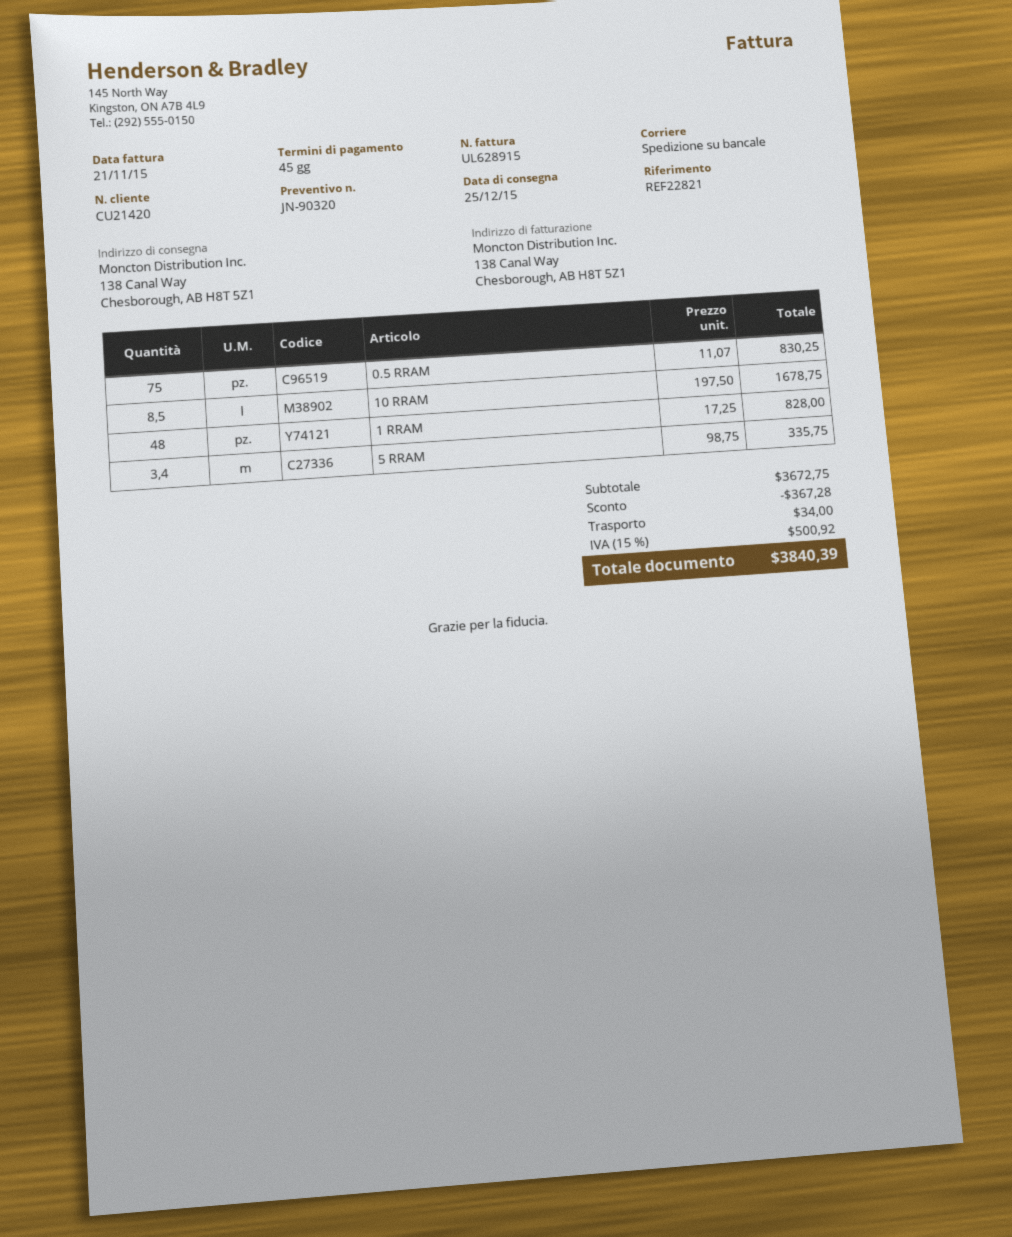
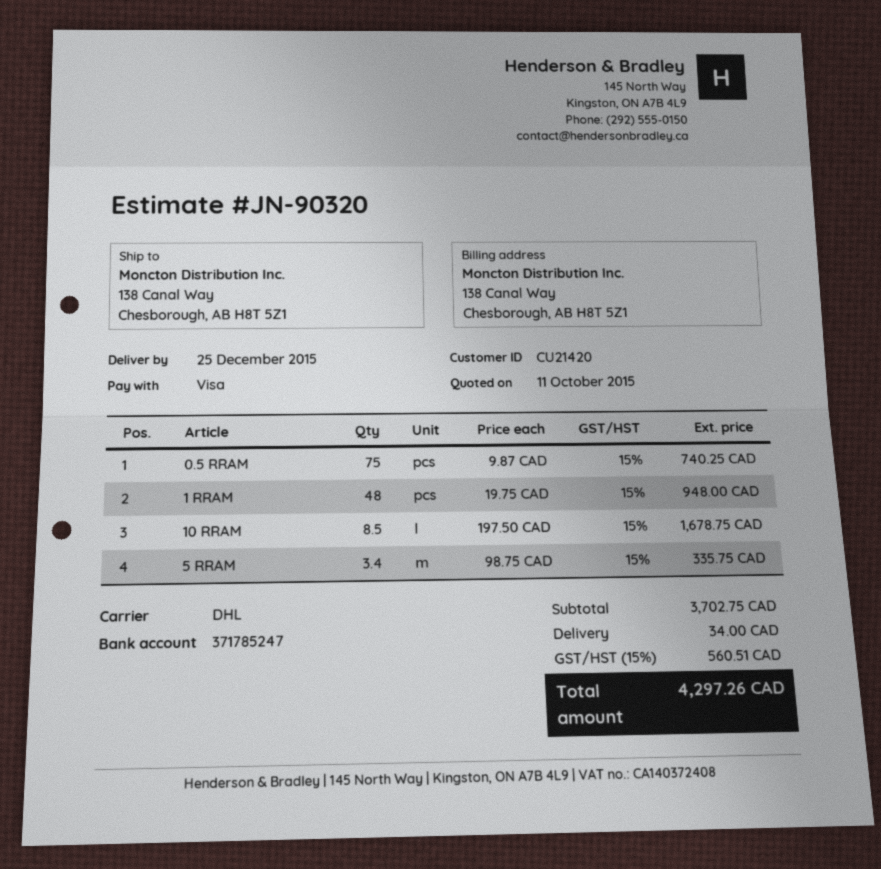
shipping method: pallet freight -> DHL
0.5 RRAM: 75 x 11.07 = 830.25 -> 75 x 9.87 = 740.25
1 RRAM: 48 x 17.25 = 828.00 -> 48 x 19.75 = 948.00
subtotal: 3672.75 -> 3702.75
discount: 367.28 -> none
tax: 15% = 500.92 -> 15% = 560.51
total: 3840.39 -> 4297.26

